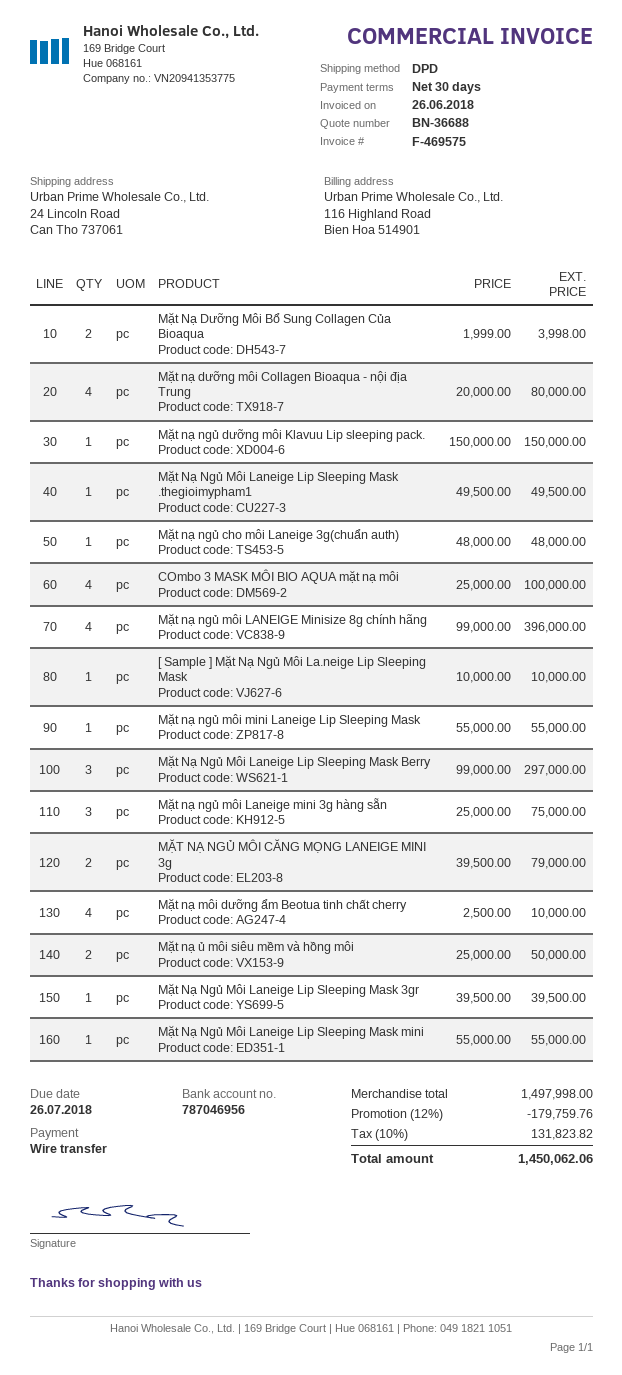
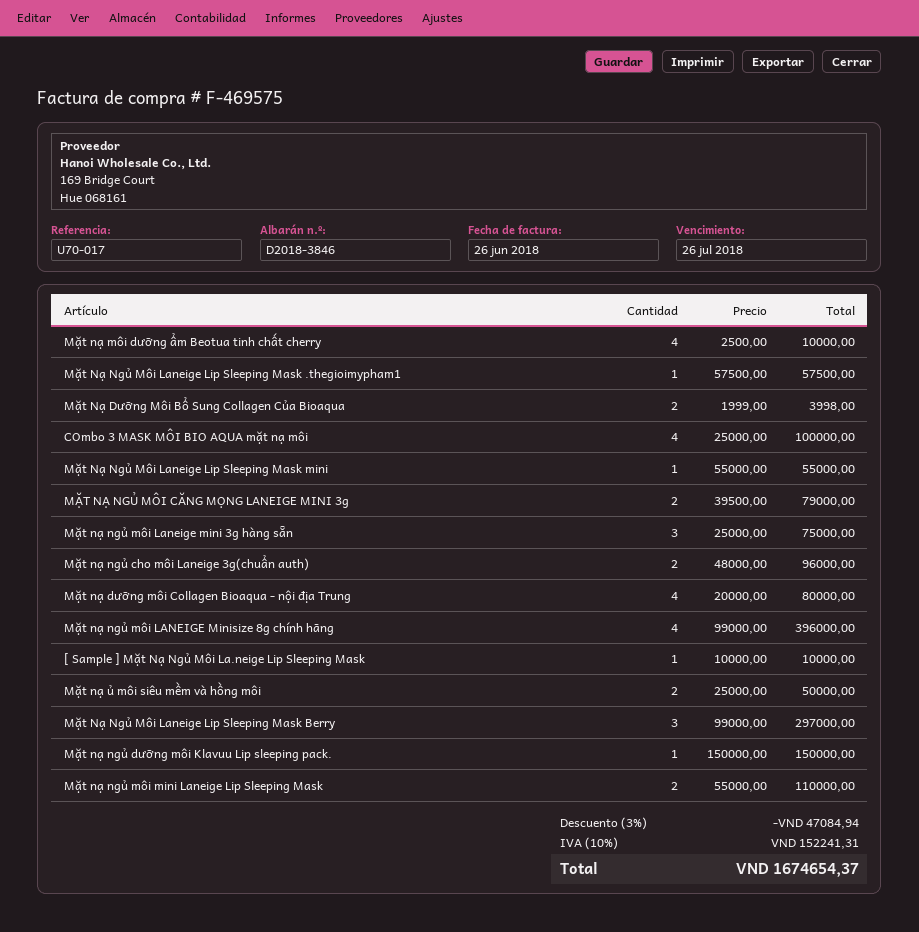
Mặt Nạ Ngủ Môi Laneige Lip Sleeping Mask .thegioimypham1: 1 x 49500.00 = 49500.00 -> 1 x 57500.00 = 57500.00
Mặt nạ ngủ cho môi Laneige 3g(chuẩn auth): 1 x 48000.00 = 48000.00 -> 2 x 48000.00 = 96000.00
Mặt nạ ngủ môi mini Laneige Lip Sleeping Mask: 1 x 55000.00 = 55000.00 -> 2 x 55000.00 = 110000.00
Mặt Nạ Ngủ Môi Laneige Lip Sleeping Mask 3gr: 1 x 39500.00 = 39500.00 -> none
discount: 12% = 179759.76 -> 3% = 47084.94
tax: 10% = 131823.82 -> 10% = 152241.31
total: 1450062.06 -> 1674654.37

